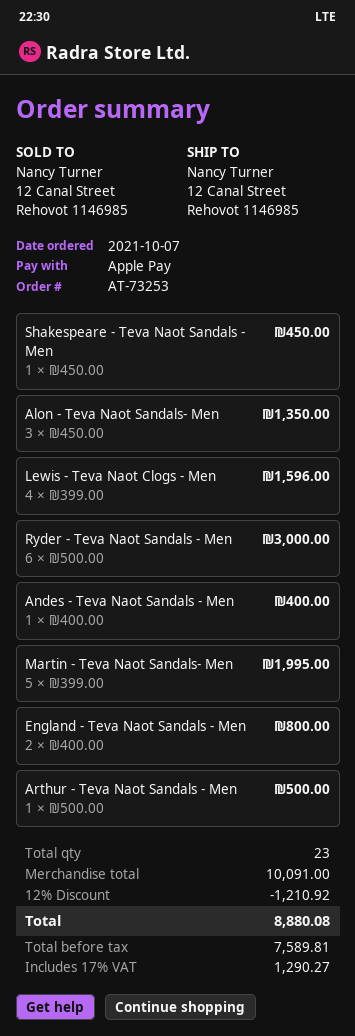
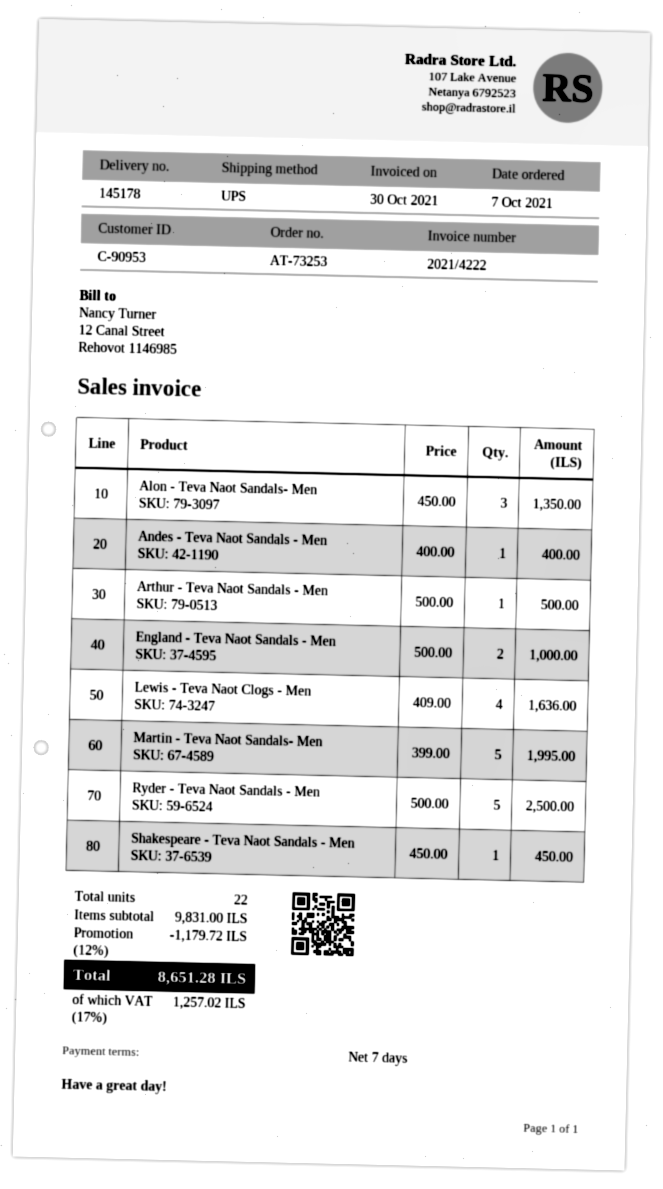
Lewis - Teva Naot Clogs - Men: 4 x 399.00 = 1596.00 -> 4 x 409.00 = 1636.00
Ryder - Teva Naot Sandals - Men: 6 x 500.00 = 3000.00 -> 5 x 500.00 = 2500.00
England - Teva Naot Sandals - Men: 2 x 400.00 = 800.00 -> 2 x 500.00 = 1000.00
total quantity: 23 -> 22
subtotal: 10091.00 -> 9831.00
discount: 12% = 1210.92 -> 12% = 1179.72
tax: 17% = 1290.27 -> 17% = 1257.02
total: 8880.08 -> 8651.28

